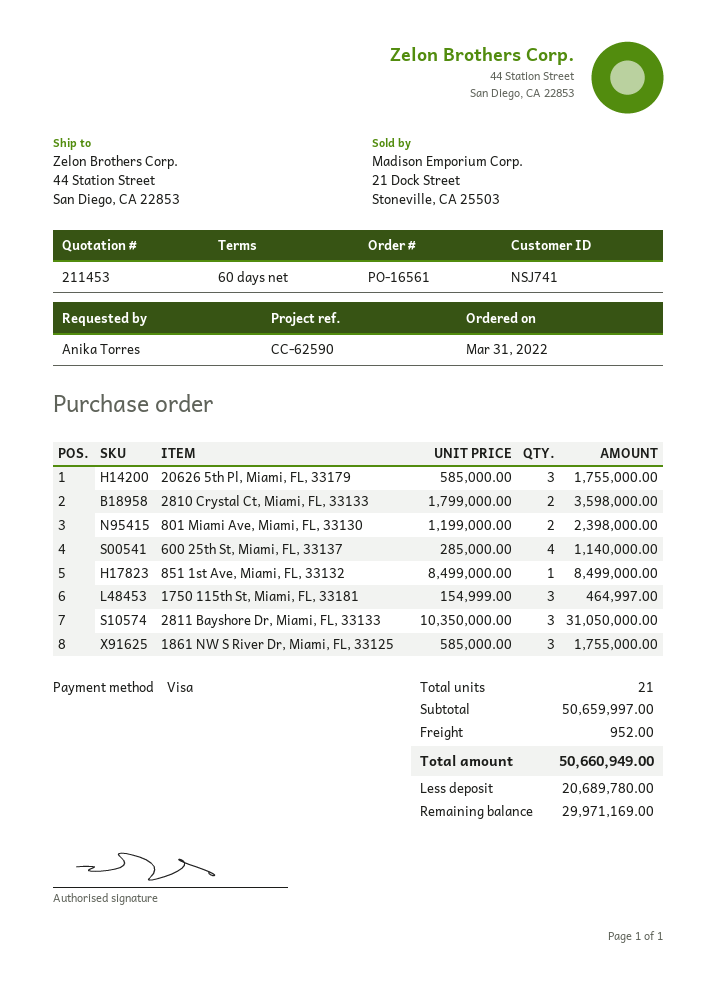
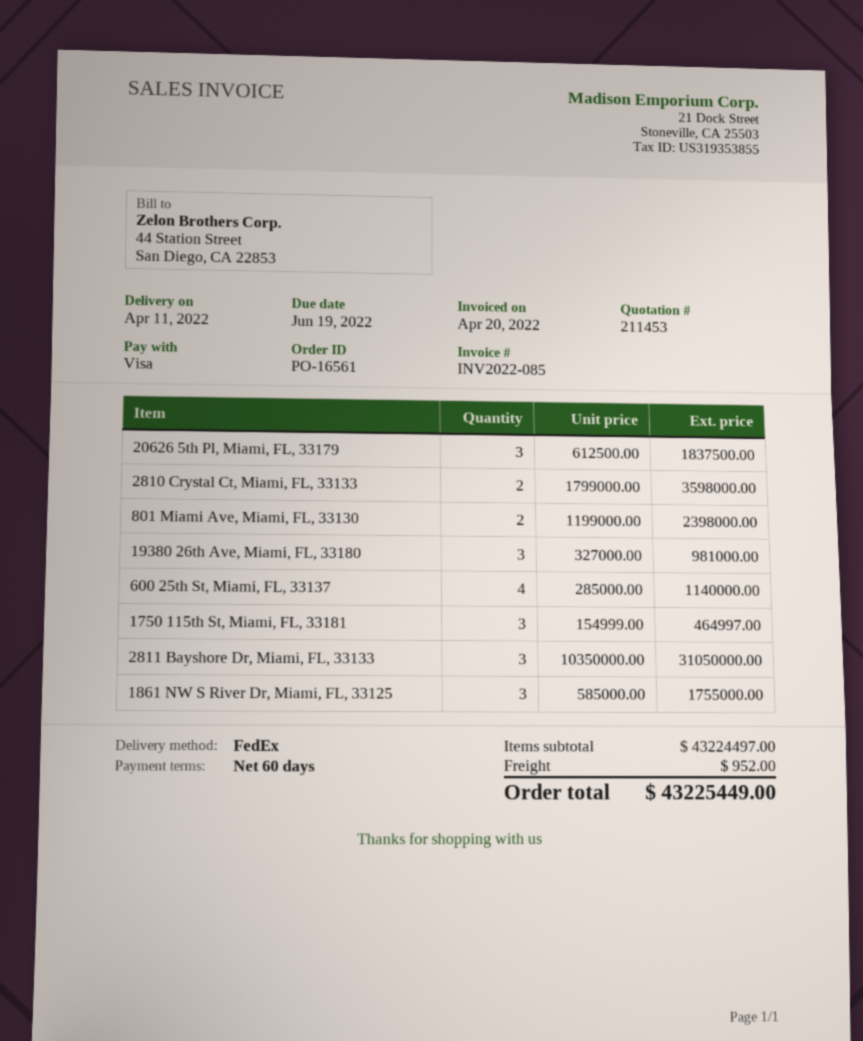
20626 5th Pl, Miami, FL, 33179: 3 x 585000.00 = 1755000.00 -> 3 x 612500.00 = 1837500.00
851 1st Ave, Miami, FL, 33132: 1 x 8499000.00 = 8499000.00 -> none
19380 26th Ave, Miami, FL, 33180: none -> 3 x 327000.00 = 981000.00
subtotal: 50659997.00 -> 43224497.00
total: 50660949.00 -> 43225449.00

